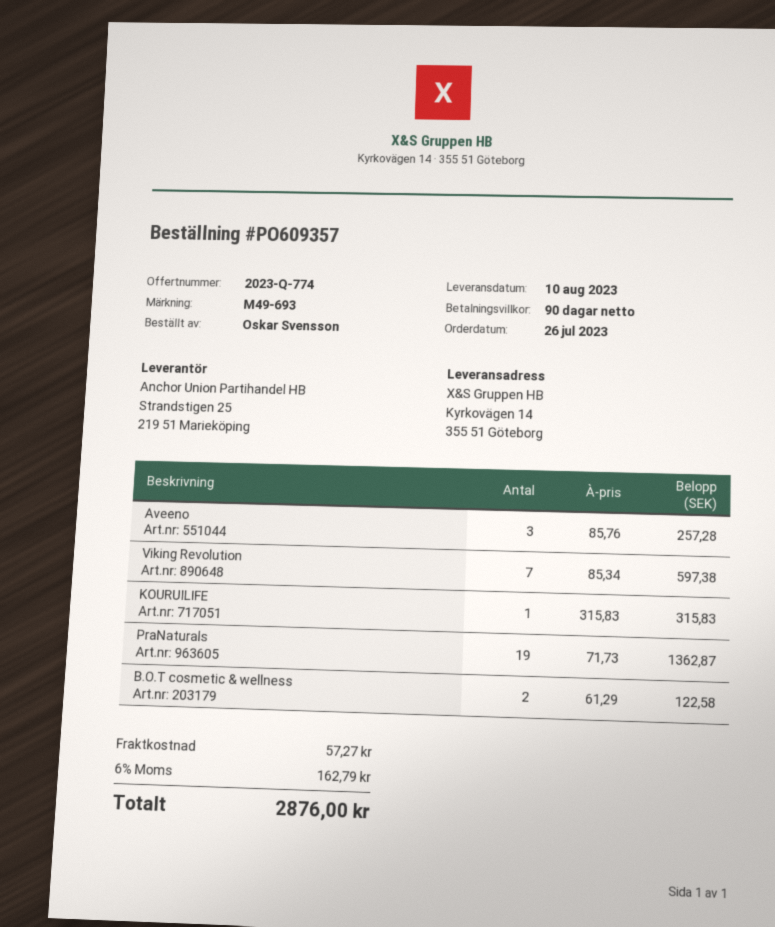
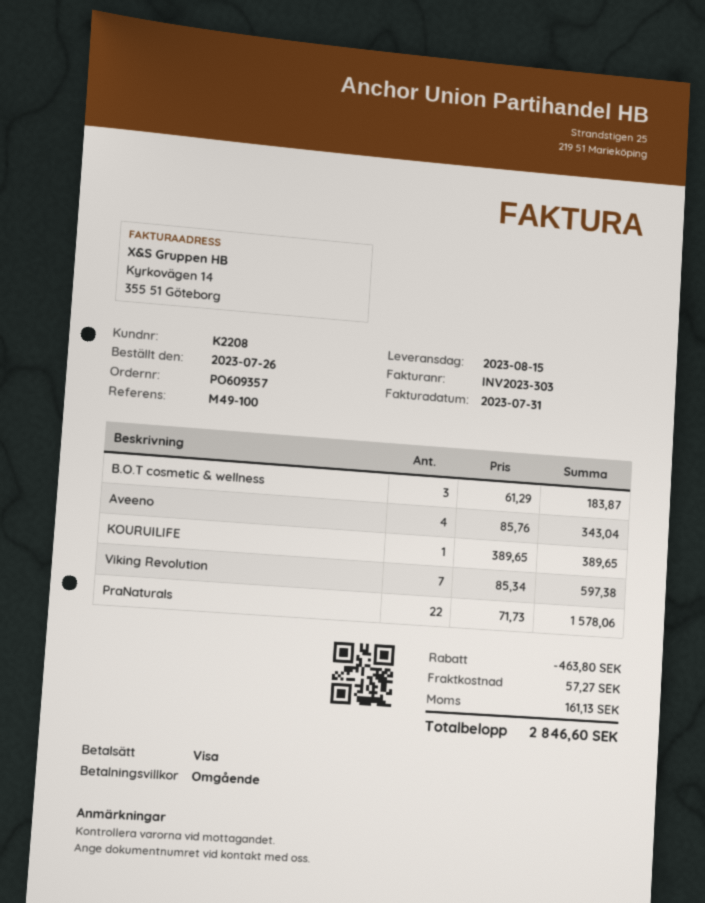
delivery date: 2023-08-10 -> 2023-08-15
payment terms: 90 days -> on receipt
reference: M49-693 -> M49-100
Aveeno: 3 x 85.76 = 257.28 -> 4 x 85.76 = 343.04
KOURUILIFE: 1 x 315.83 = 315.83 -> 1 x 389.65 = 389.65
PraNaturals: 19 x 71.73 = 1362.87 -> 22 x 71.73 = 1578.06
B.O.T cosmetic & wellness: 2 x 61.29 = 122.58 -> 3 x 61.29 = 183.87
discount: none -> 463.80
tax: 162.79 -> 161.13
total: 2876.00 -> 2846.60

